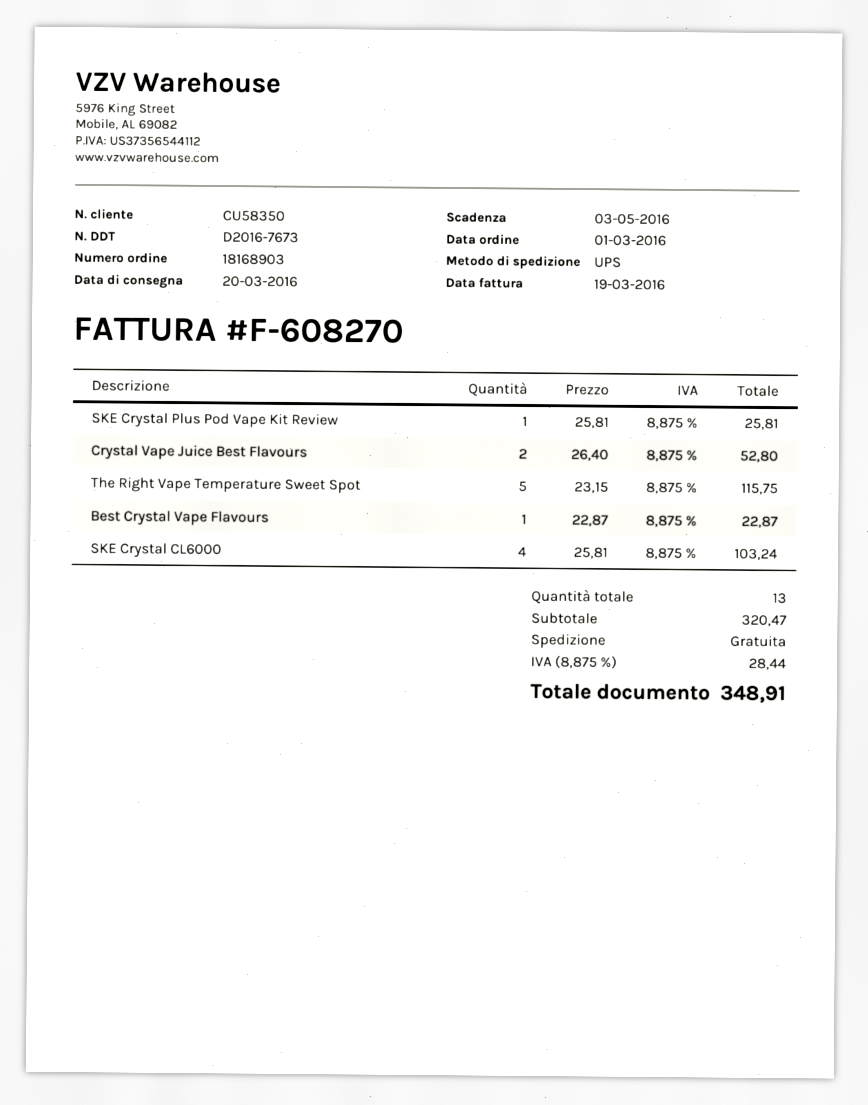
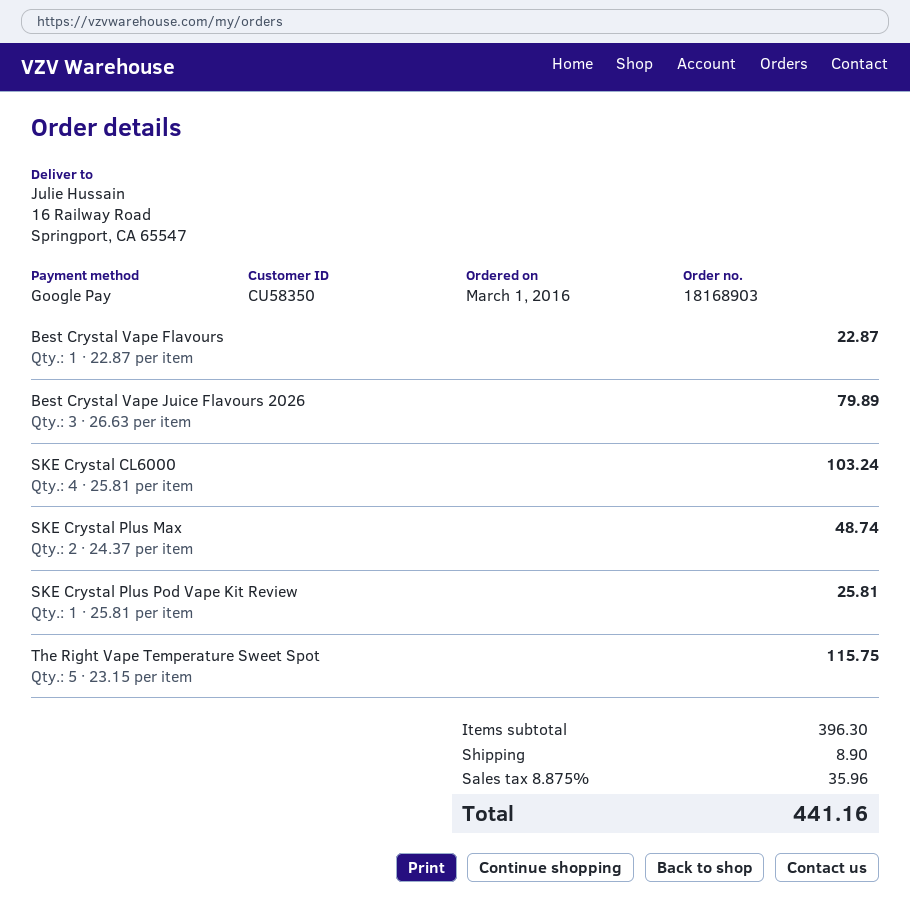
Crystal Vape Juice Best Flavours: 2 x 26.40 = 52.80 -> none
Best Crystal Vape Juice Flavours 2026: none -> 3 x 26.63 = 79.89
SKE Crystal Plus Max: none -> 2 x 24.37 = 48.74
subtotal: 320.47 -> 396.30
shipping: 0.00 -> 8.90
tax: 8.875% = 28.44 -> 8.875% = 35.96
total: 348.91 -> 441.16

